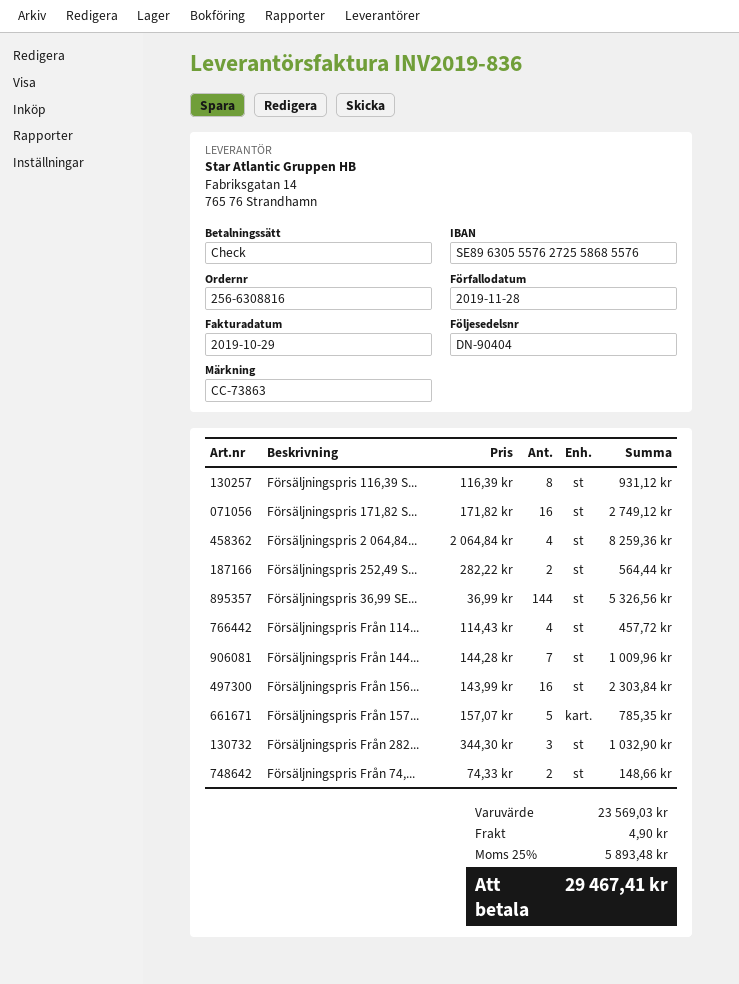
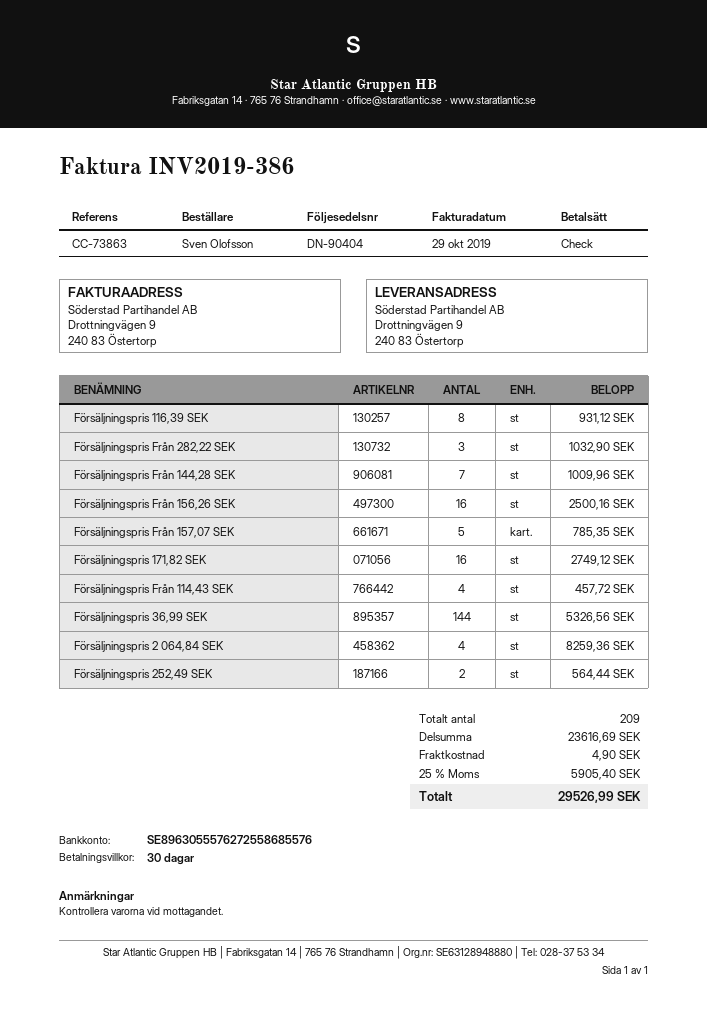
invoice number: INV2019-836 -> INV2019-386
Försäljningspris Från 156...: 16 for 2303.84 -> 16 for 2500.16
Försäljningspris Från 74,...: 2 for 148.66 -> none
subtotal: 23569.03 -> 23616.69
tax: 25% = 5893.48 -> 25% = 5905.40
total: 29467.41 -> 29526.99

